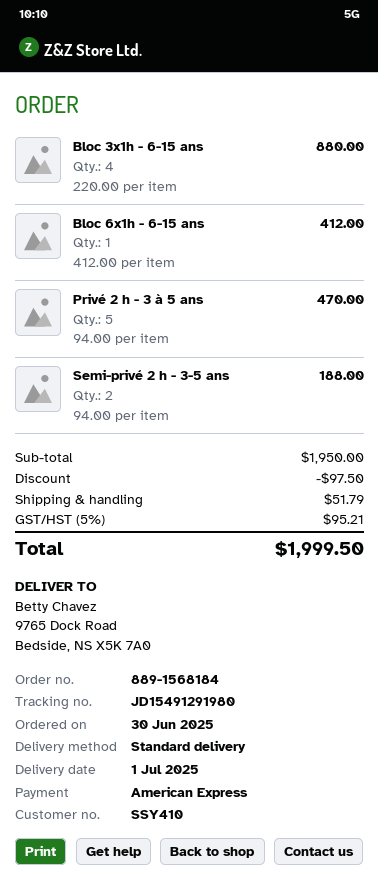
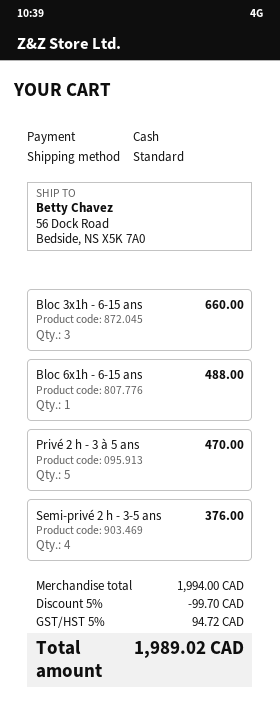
payment method: American Express -> cash
ship to: 9765 Dock Road, Bedside, NS X5K 7A0 -> 56 Dock Road, Bedside, NS X5K 7A0
Bloc 3x1h - 6-15 ans: 4 for 880.00 -> 3 for 660.00
Bloc 6x1h - 6-15 ans: 1 for 412.00 -> 1 for 488.00
Semi-privé 2 h - 3-5 ans: 2 for 188.00 -> 4 for 376.00
subtotal: 1950.00 -> 1994.00
discount: 97.50 -> 99.70
shipping: 51.79 -> none
tax: 5% = 95.21 -> 5% = 94.72
total: 1999.50 -> 1989.02

